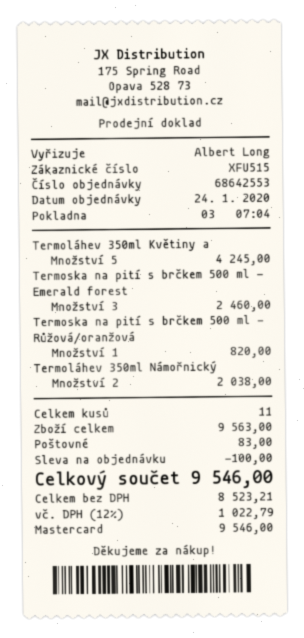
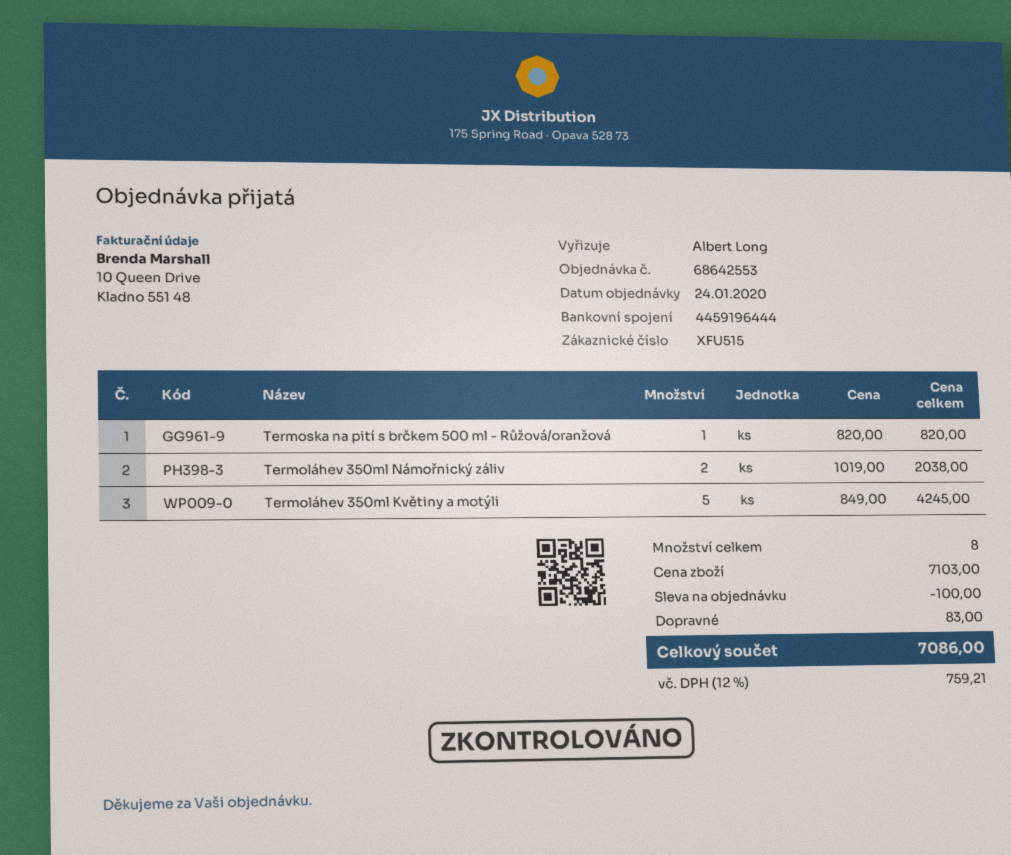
Termoska na pití s brčkem 500 ml - Emerald forest: 3 for 2460.00 -> none
total quantity: 11 -> 8
subtotal: 9563.00 -> 7103.00
tax: 12% = 1022.79 -> 12% = 759.21
total: 9546.00 -> 7086.00

